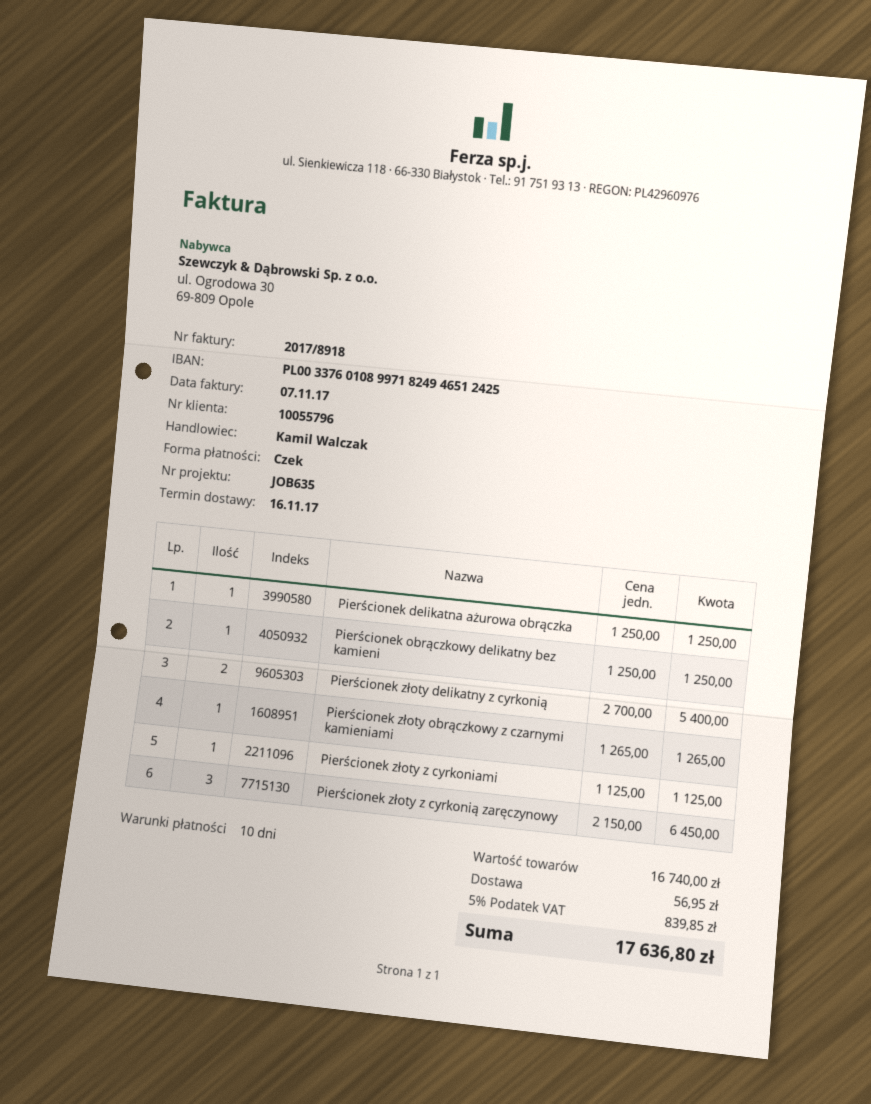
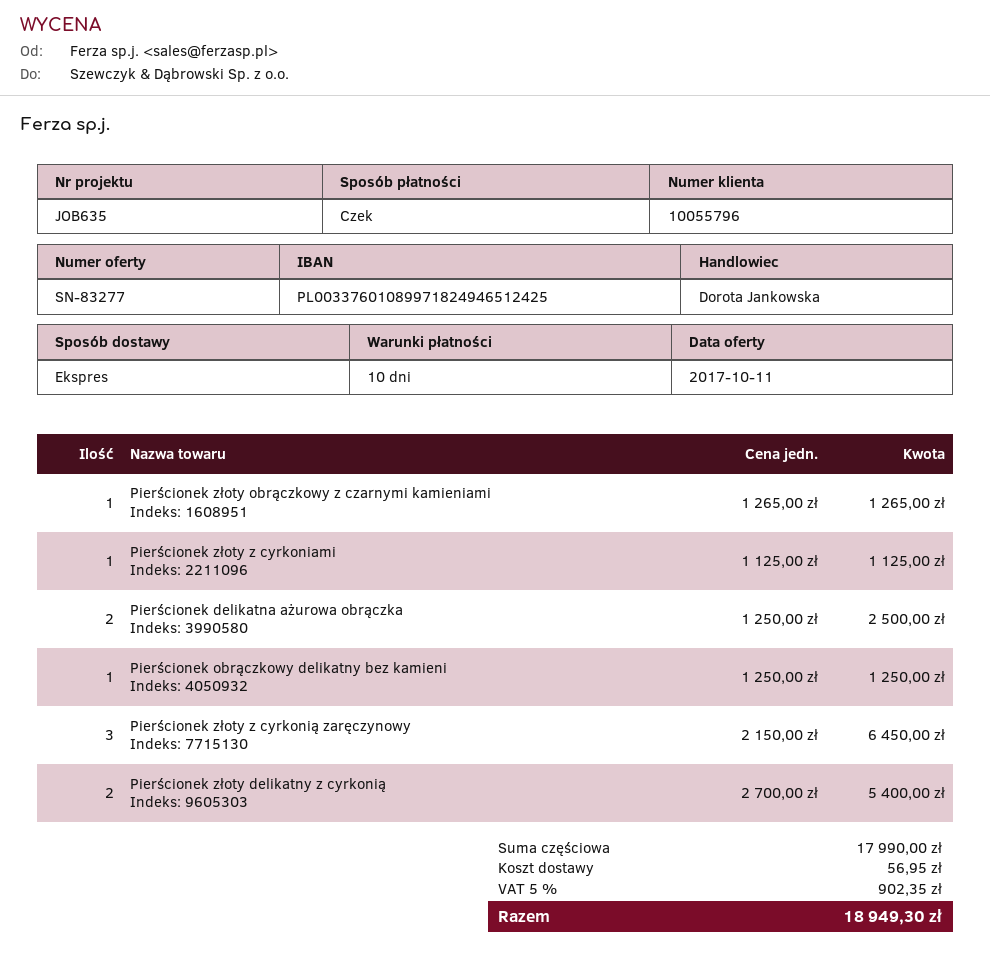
sales rep: Kamil Walczak -> Dorota Jankowska
Pierścionek delikatna ażurowa obrączka: 1 x 1250.00 = 1250.00 -> 2 x 1250.00 = 2500.00
subtotal: 16740.00 -> 17990.00
tax: 5% = 839.85 -> 5% = 902.35
total: 17636.80 -> 18949.30

